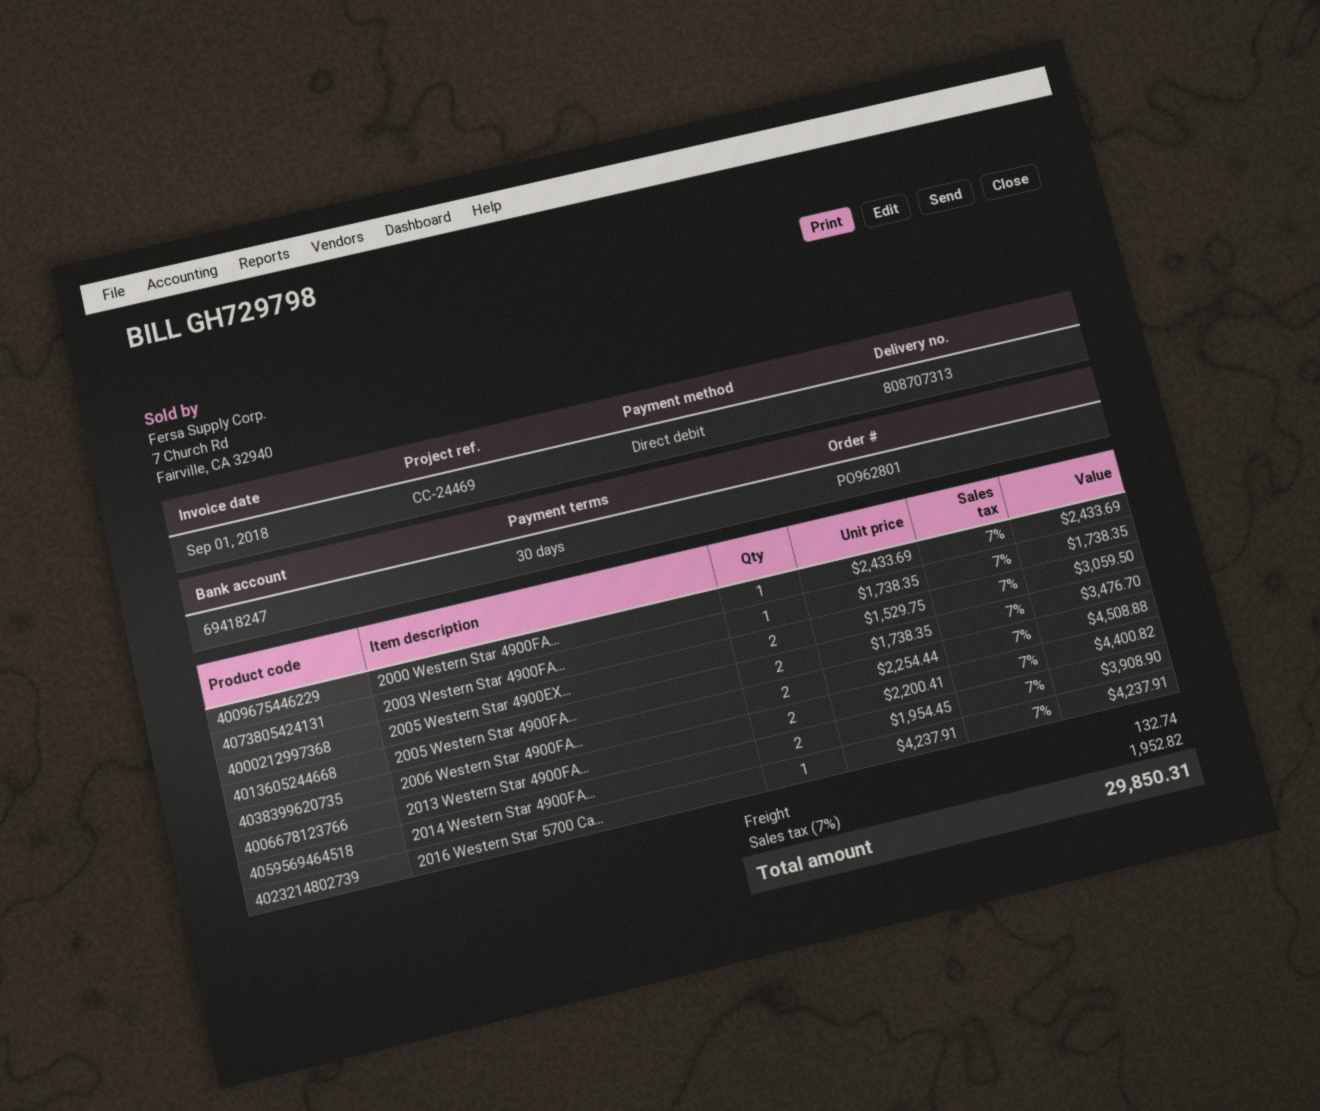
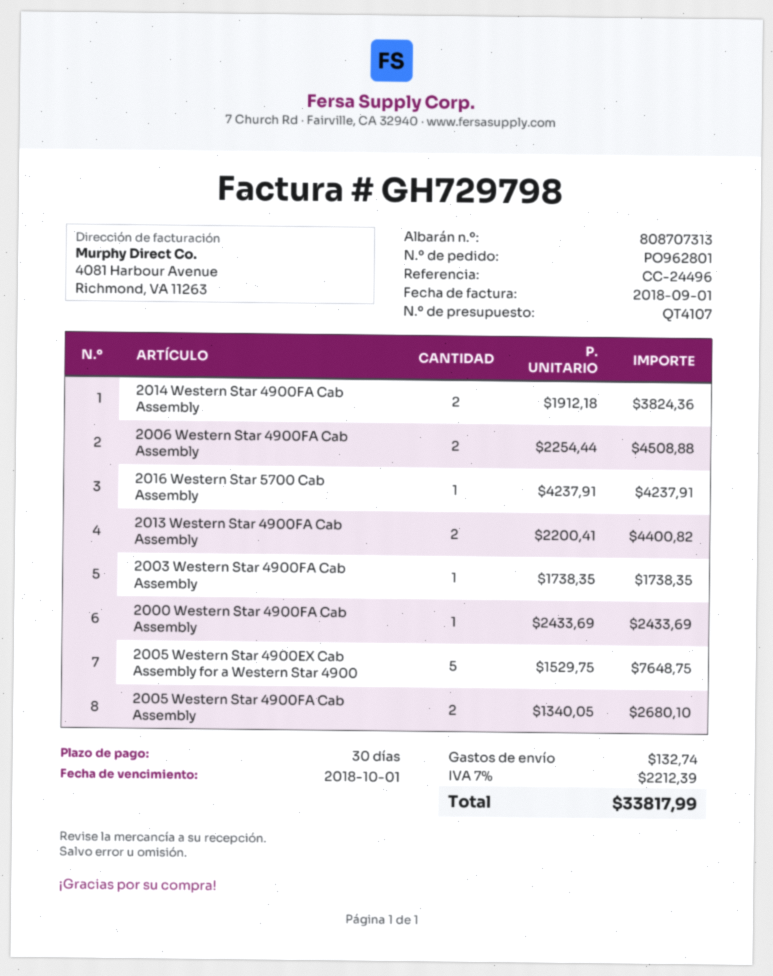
reference: CC-24469 -> CC-24496
2005 Western Star 4900EX...: 2 x 1529.75 = 3059.50 -> 5 x 1529.75 = 7648.75
2005 Western Star 4900FA...: 2 x 1738.35 = 3476.70 -> 2 x 1340.05 = 2680.10
2014 Western Star 4900FA...: 2 x 1954.45 = 3908.90 -> 2 x 1912.18 = 3824.36
tax: 7% = 1952.82 -> 7% = 2212.39
total: 29850.31 -> 33817.99

